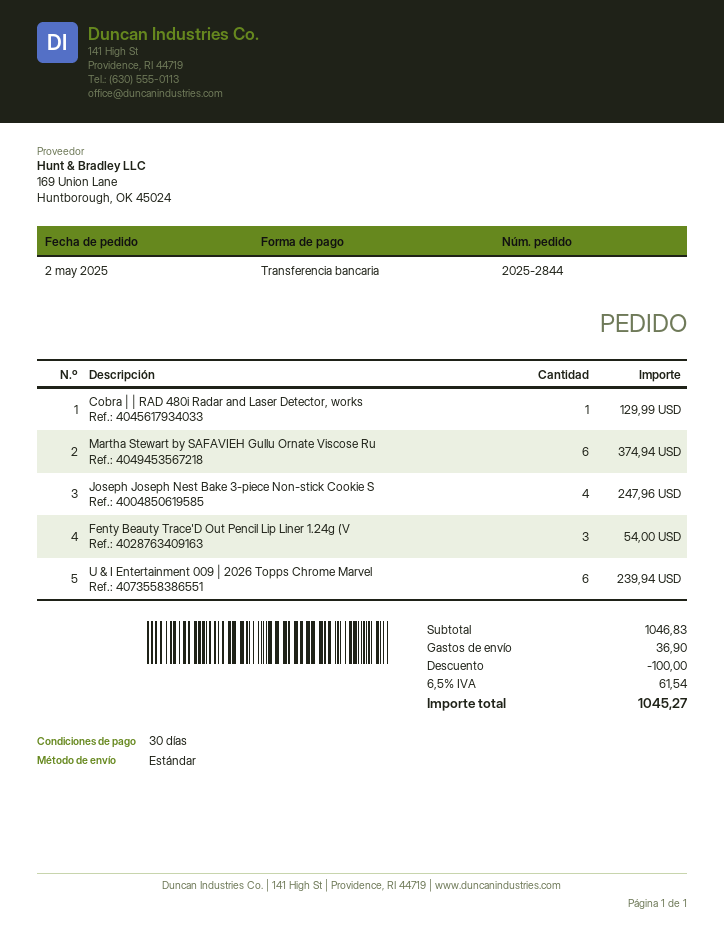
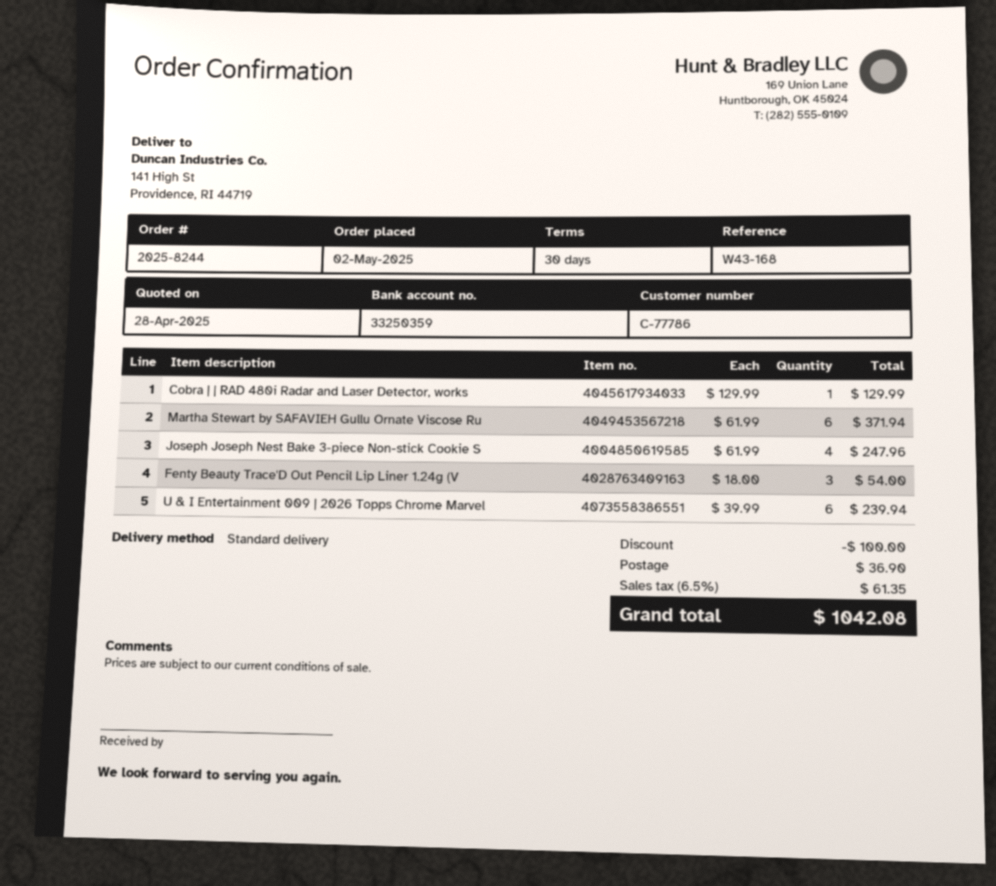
order number: 2025-2844 -> 2025-8244
Martha Stewart by SAFAVIEH Gullu Ornate Viscose Ru: 6 for 374.94 -> 6 for 371.94
tax: 6.5% = 61.54 -> 6.5% = 61.35
total: 1045.27 -> 1042.08

